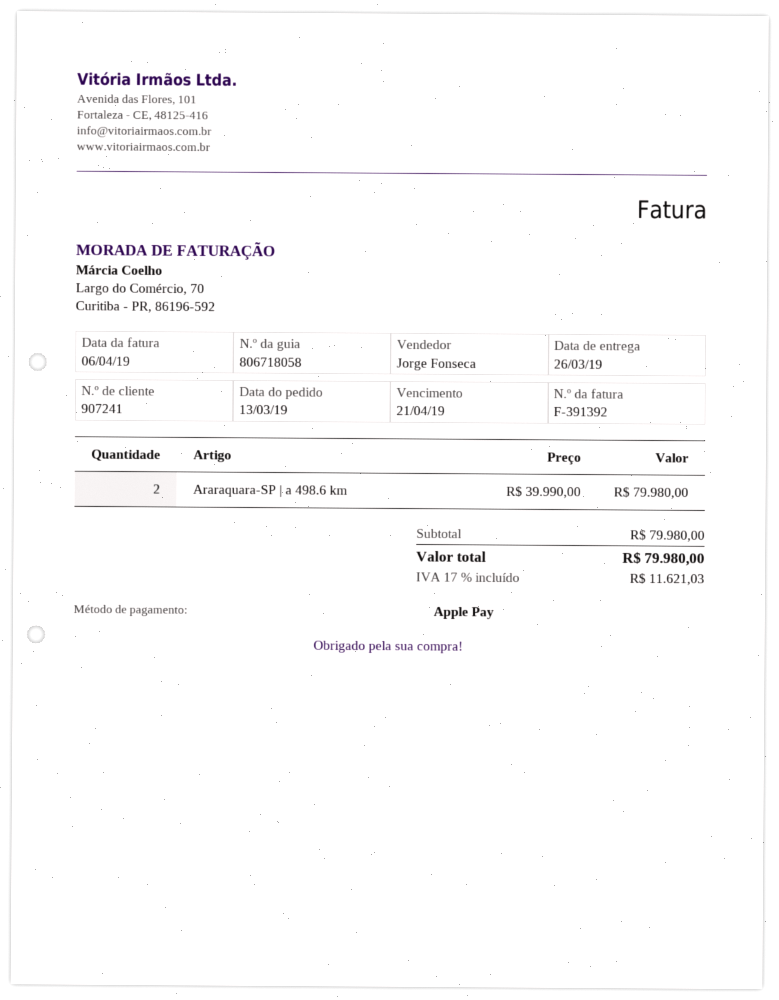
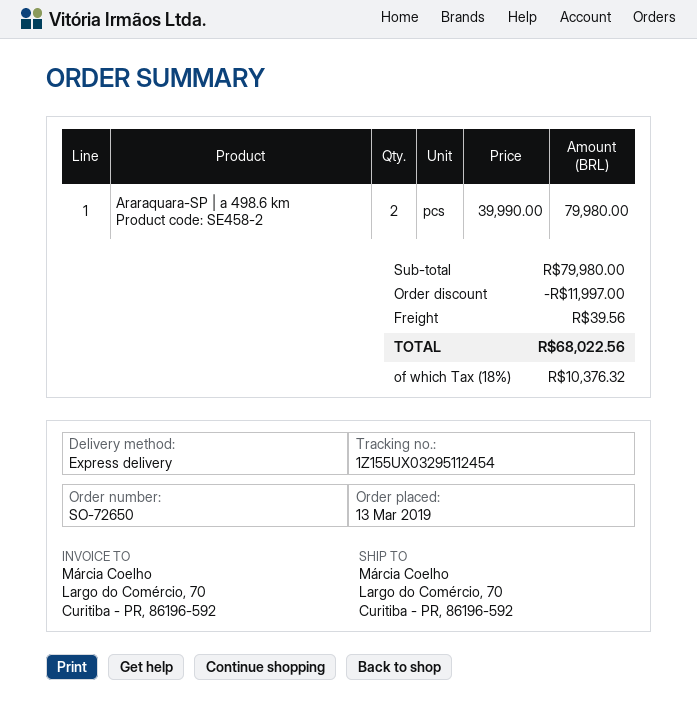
discount: none -> 11997.00
shipping: none -> 39.56
tax: 17% = 11621.03 -> 18% = 10376.32
total: 79980.00 -> 68022.56

